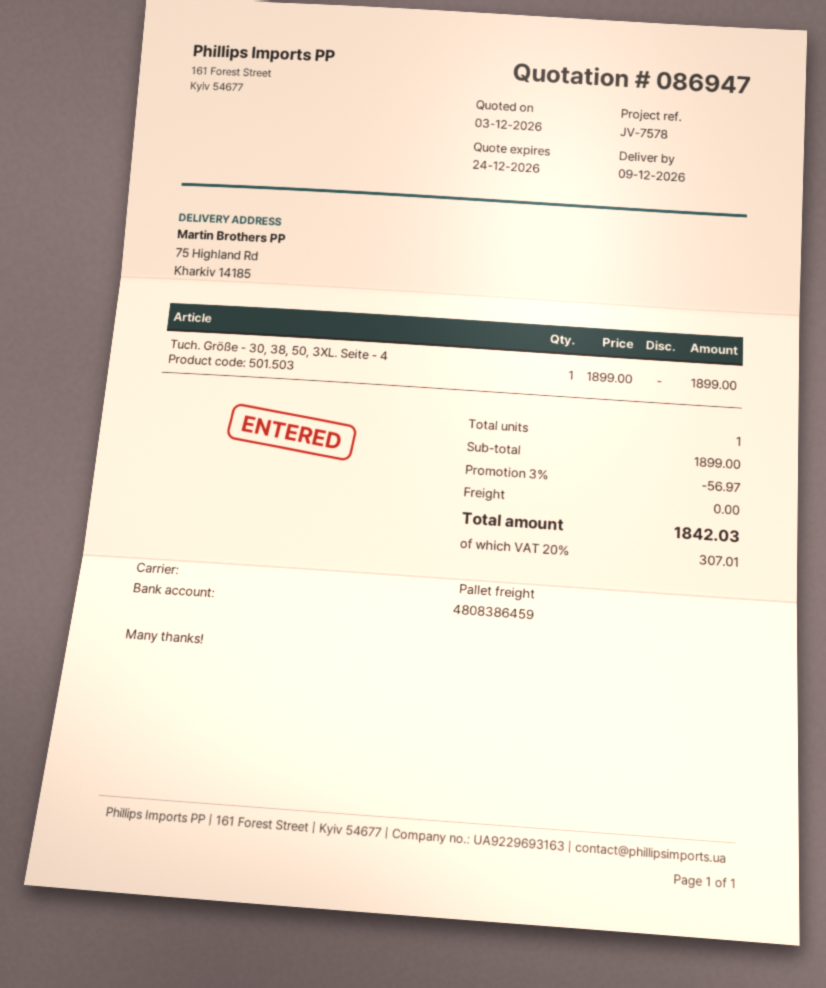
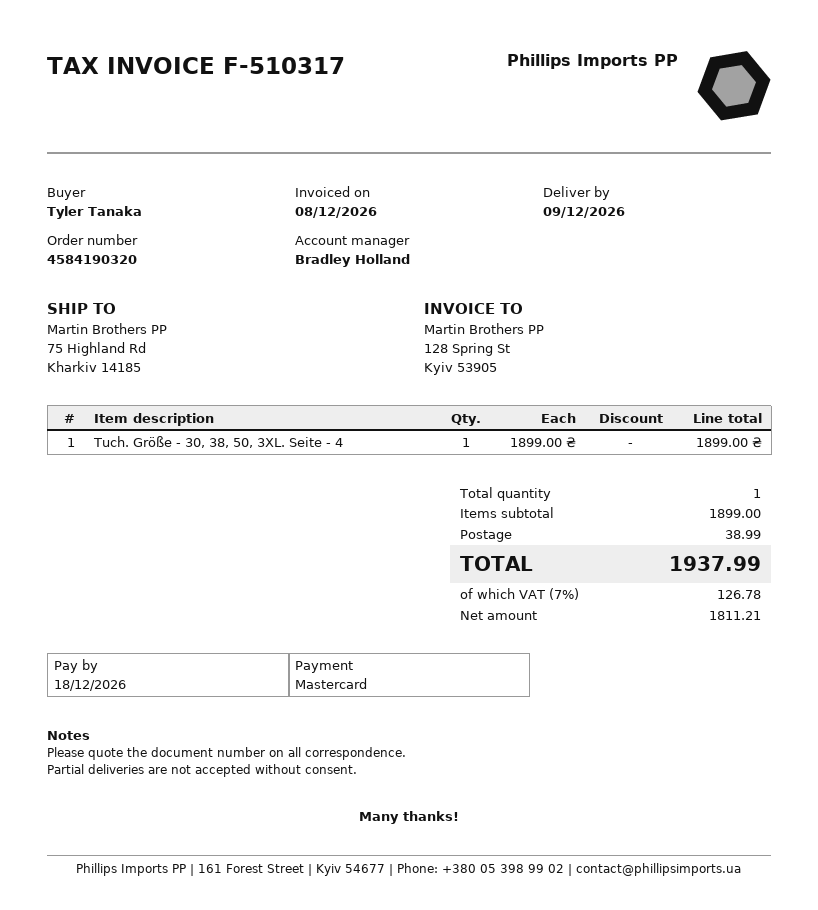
discount: 3% = 56.97 -> none
shipping: 0.00 -> 38.99
tax: 20% = 307.01 -> 7% = 126.78
total: 1842.03 -> 1937.99

